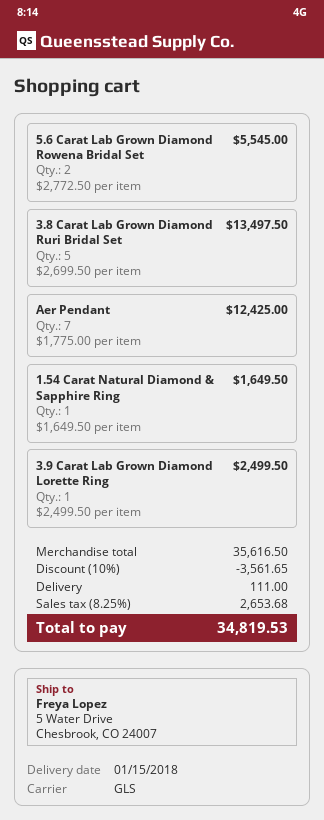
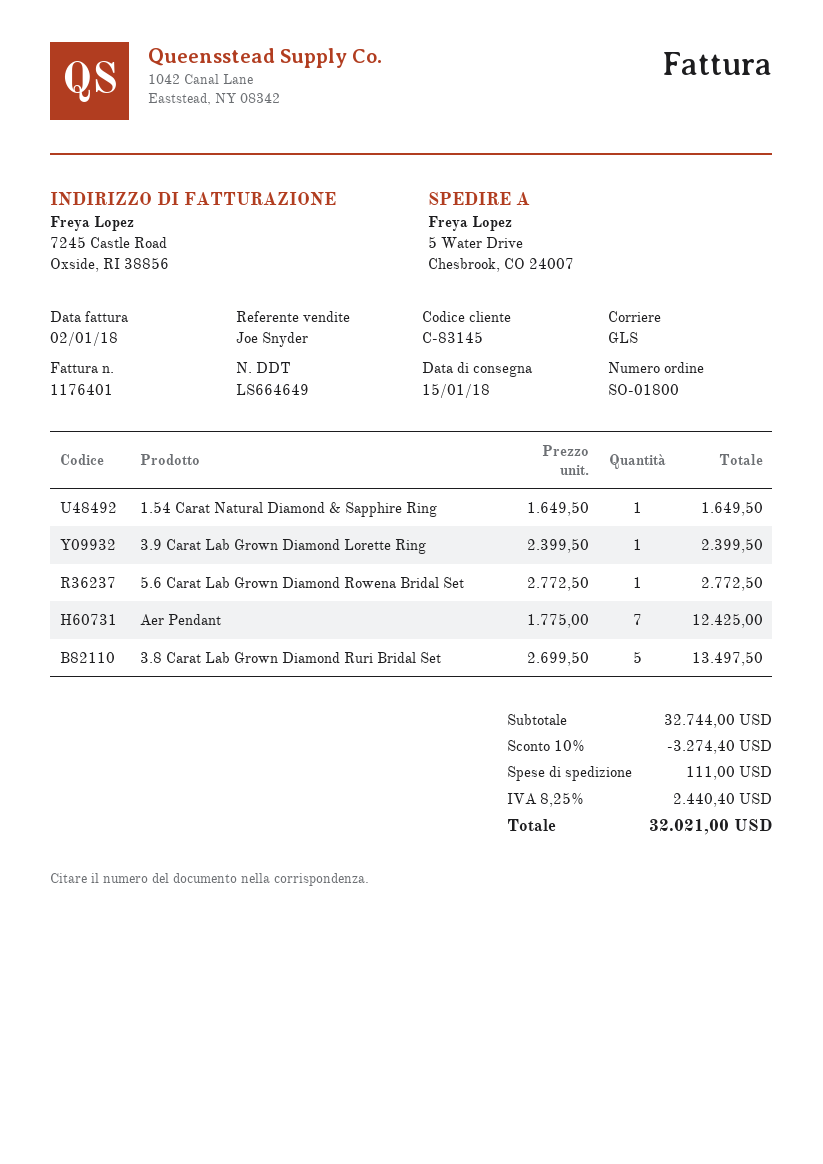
5.6 Carat Lab Grown Diamond Rowena Bridal Set: 2 x 2772.50 = 5545.00 -> 1 x 2772.50 = 2772.50
3.9 Carat Lab Grown Diamond Lorette Ring: 1 x 2499.50 = 2499.50 -> 1 x 2399.50 = 2399.50
subtotal: 35616.50 -> 32744.00
discount: 10% = 3561.65 -> 10% = 3274.40
tax: 8.25% = 2653.68 -> 8.25% = 2440.40
total: 34819.53 -> 32021.00

